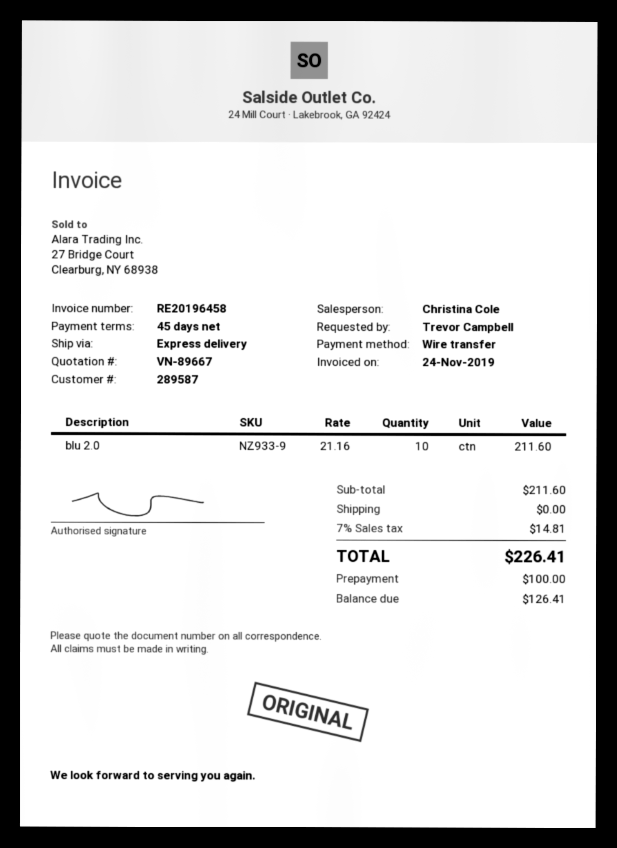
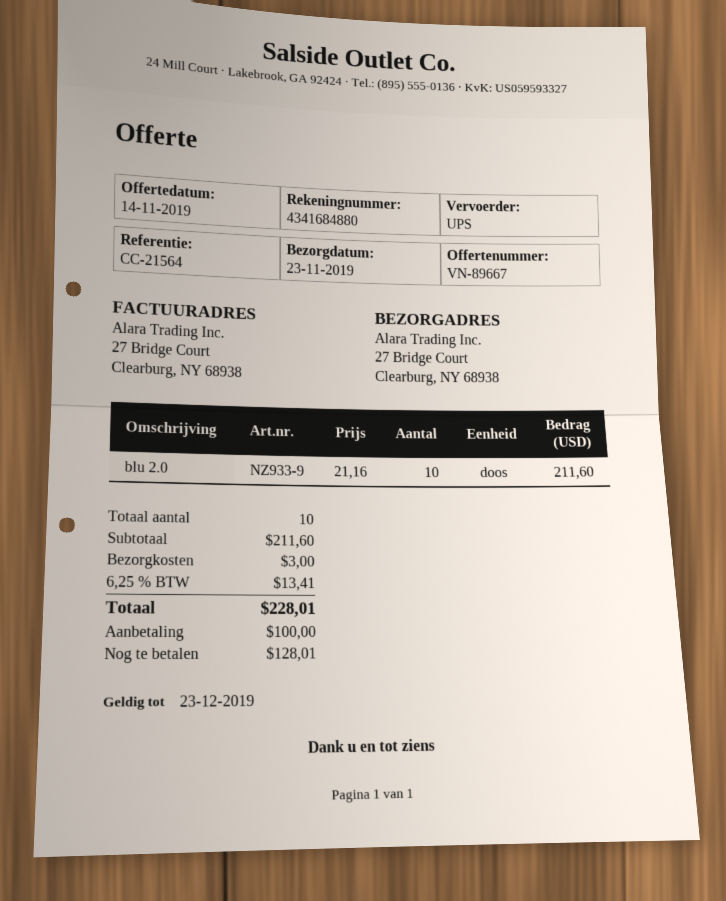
shipping method: express -> UPS
shipping: 0.00 -> 3.00
tax: 7% = 14.81 -> 6.25% = 13.41
total: 226.41 -> 228.01
balance: 126.41 -> 128.01

